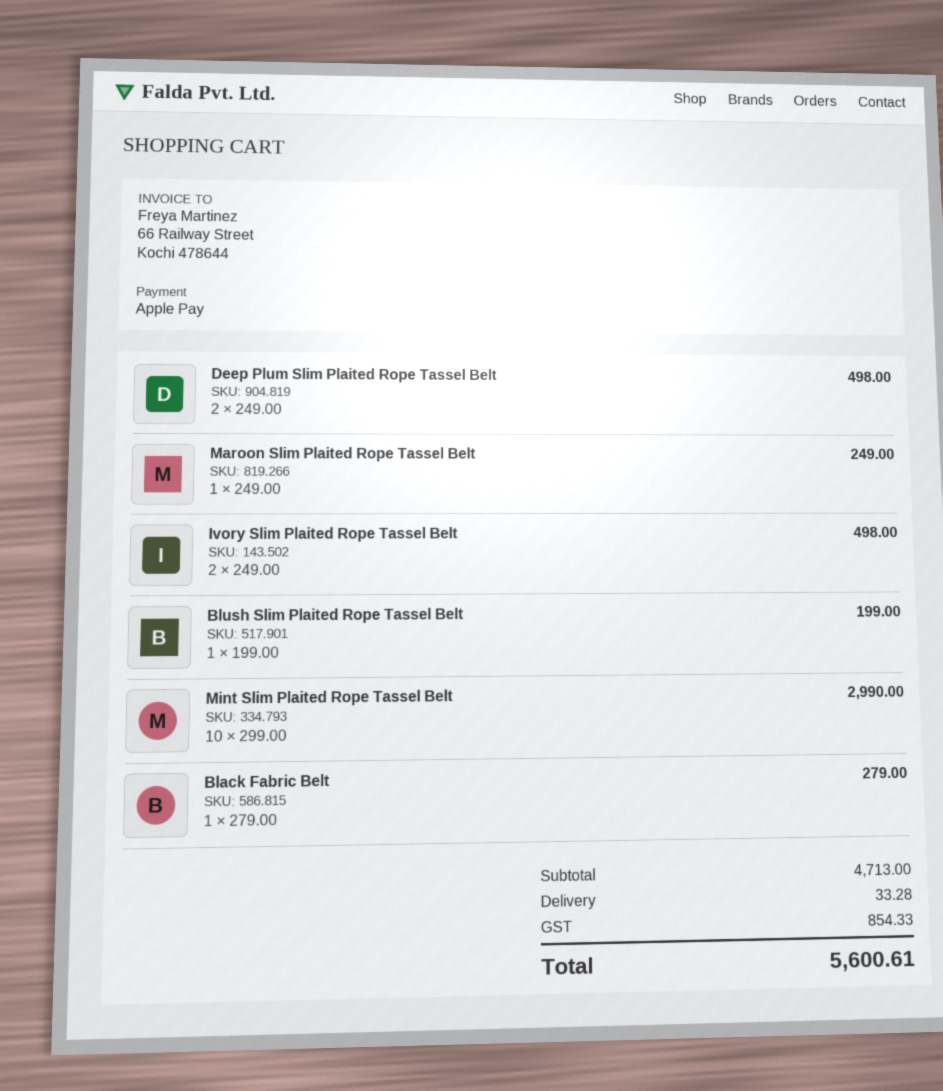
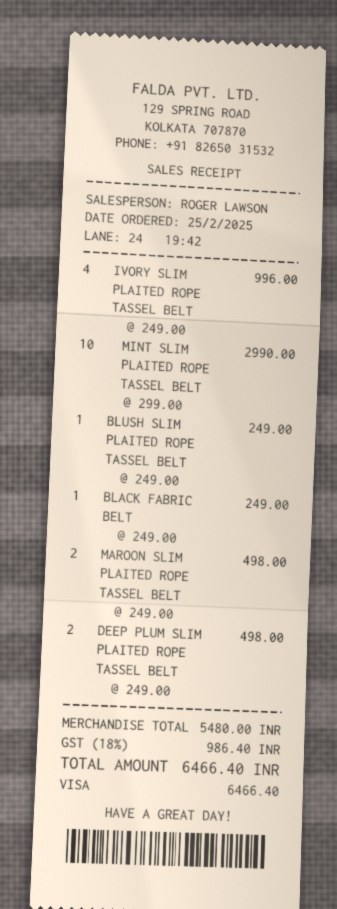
payment method: Apple Pay -> Visa
Maroon Slim Plaited Rope Tassel Belt: 1 x 249.00 = 249.00 -> 2 x 249.00 = 498.00
Ivory Slim Plaited Rope Tassel Belt: 2 x 249.00 = 498.00 -> 4 x 249.00 = 996.00
Blush Slim Plaited Rope Tassel Belt: 1 x 199.00 = 199.00 -> 1 x 249.00 = 249.00
Black Fabric Belt: 1 x 279.00 = 279.00 -> 1 x 249.00 = 249.00
subtotal: 4713.00 -> 5480.00
shipping: 33.28 -> none
tax: 854.33 -> 986.40
total: 5600.61 -> 6466.40

